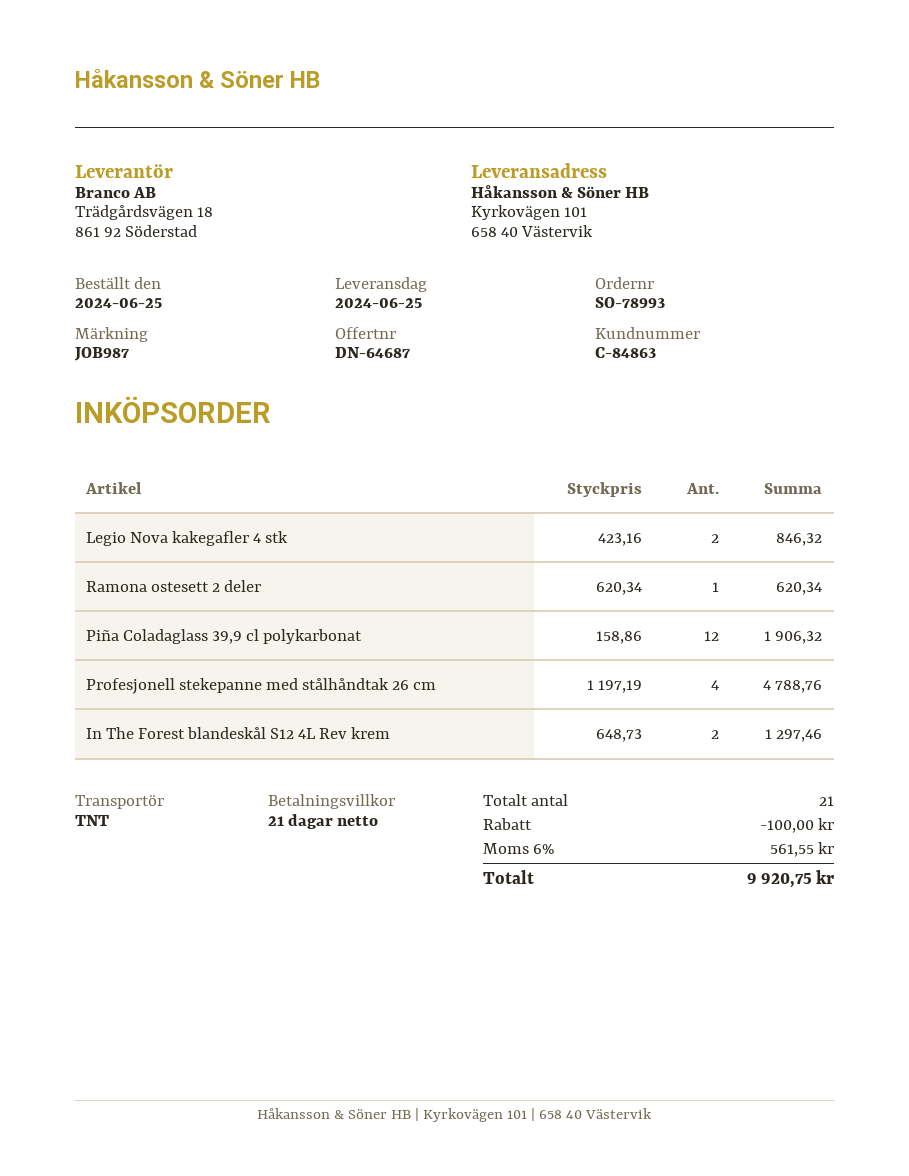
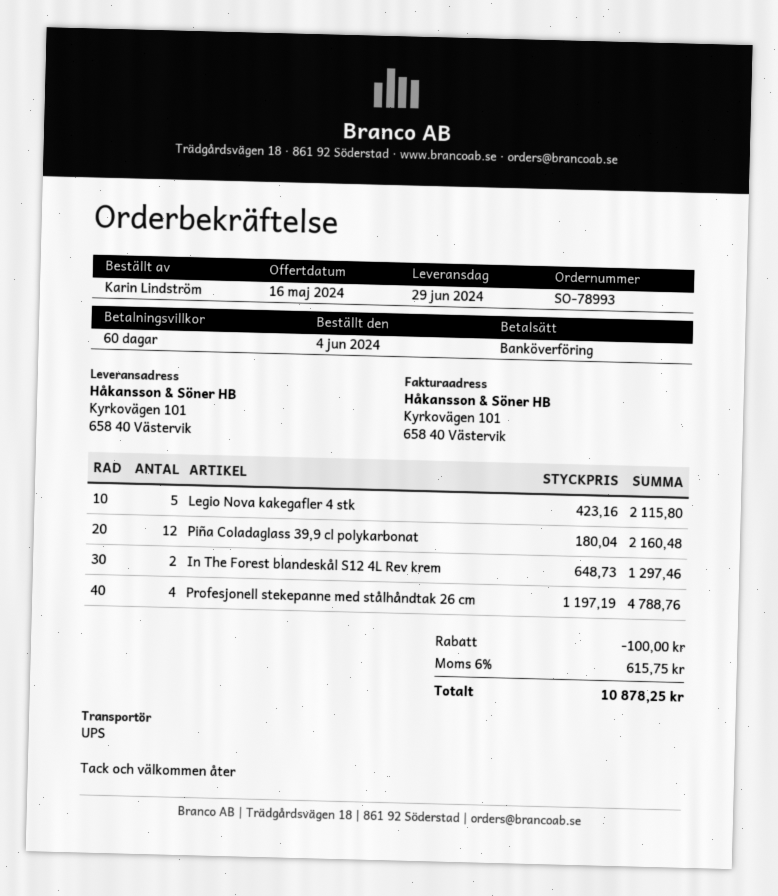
order date: 2024-06-25 -> 2024-06-04
delivery date: 2024-06-25 -> 2024-06-29
payment terms: 21 days -> 60 days
shipping method: TNT -> UPS
Legio Nova kakegafler 4 stk: 2 x 423.16 = 846.32 -> 5 x 423.16 = 2115.80
Ramona ostesett 2 deler: 1 x 620.34 = 620.34 -> none
Piña Coladaglass 39,9 cl polykarbonat: 12 x 158.86 = 1906.32 -> 12 x 180.04 = 2160.48
tax: 6% = 561.55 -> 6% = 615.75
total: 9920.75 -> 10878.25

